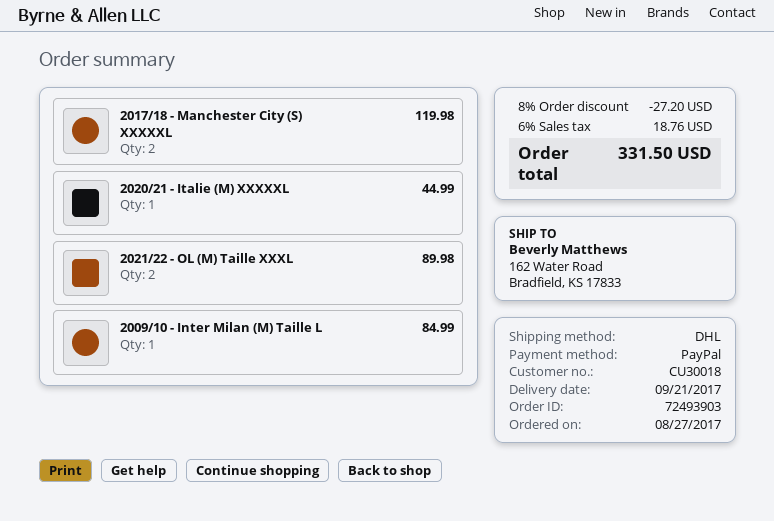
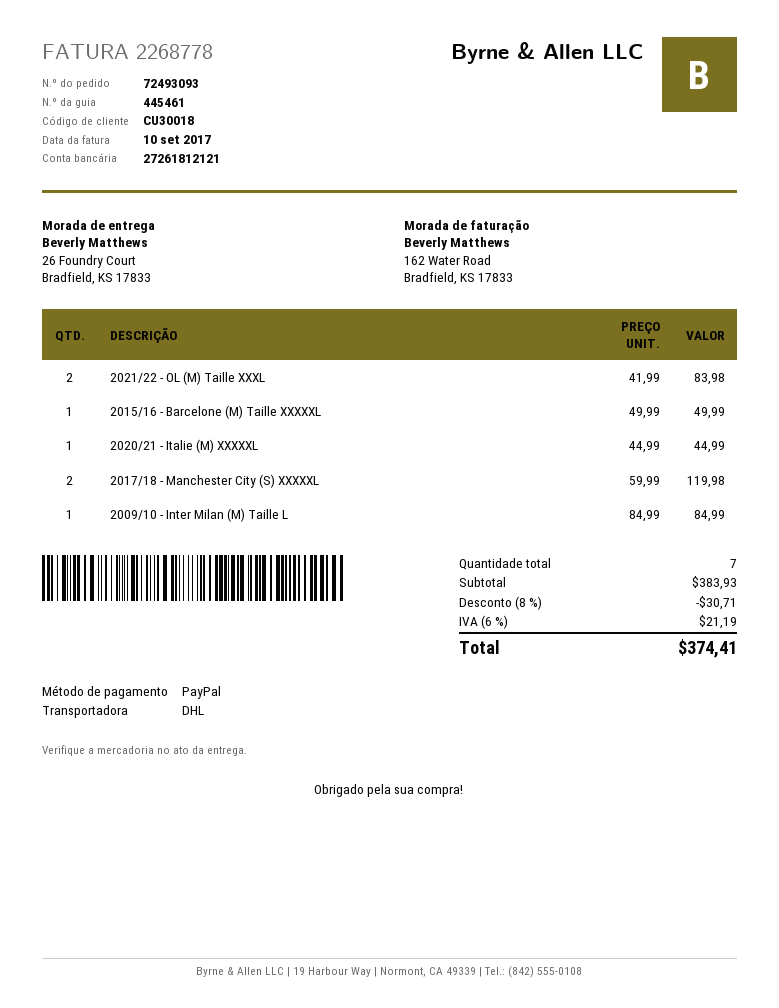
order number: 72493903 -> 72493093
ship to: 162 Water Road, Bradfield, KS 17833 -> 26 Foundry Court, Bradfield, KS 17833
2021/22 - OL (M) Taille XXXL: 2 for 89.98 -> 2 for 83.98
2015/16 - Barcelone (M) Taille XXXXXL: none -> 1 for 49.99
discount: 8% = 27.20 -> 8% = 30.71
tax: 6% = 18.76 -> 6% = 21.19
total: 331.50 -> 374.41

